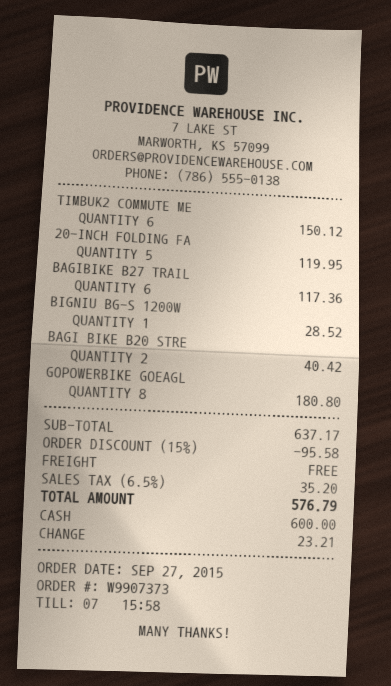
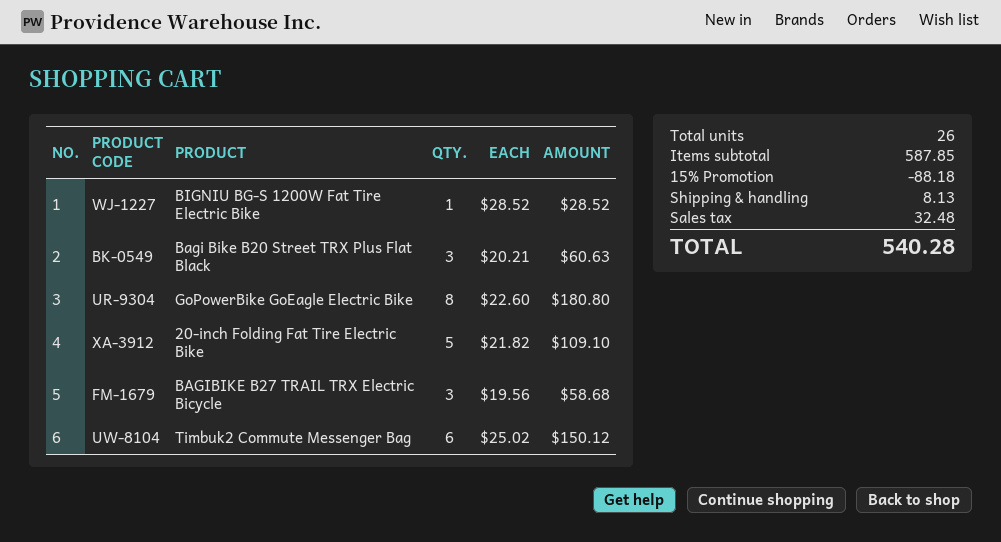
20-INCH FOLDING FA: 5 for 119.95 -> 5 for 109.10
BAGIBIKE B27 TRAIL: 6 for 117.36 -> 3 for 58.68
BAGI BIKE B20 STRE: 2 for 40.42 -> 3 for 60.63
subtotal: 637.17 -> 587.85
discount: 15% = 95.58 -> 15% = 88.18
shipping: 0.00 -> 8.13
tax: 35.20 -> 32.48
total: 576.79 -> 540.28

